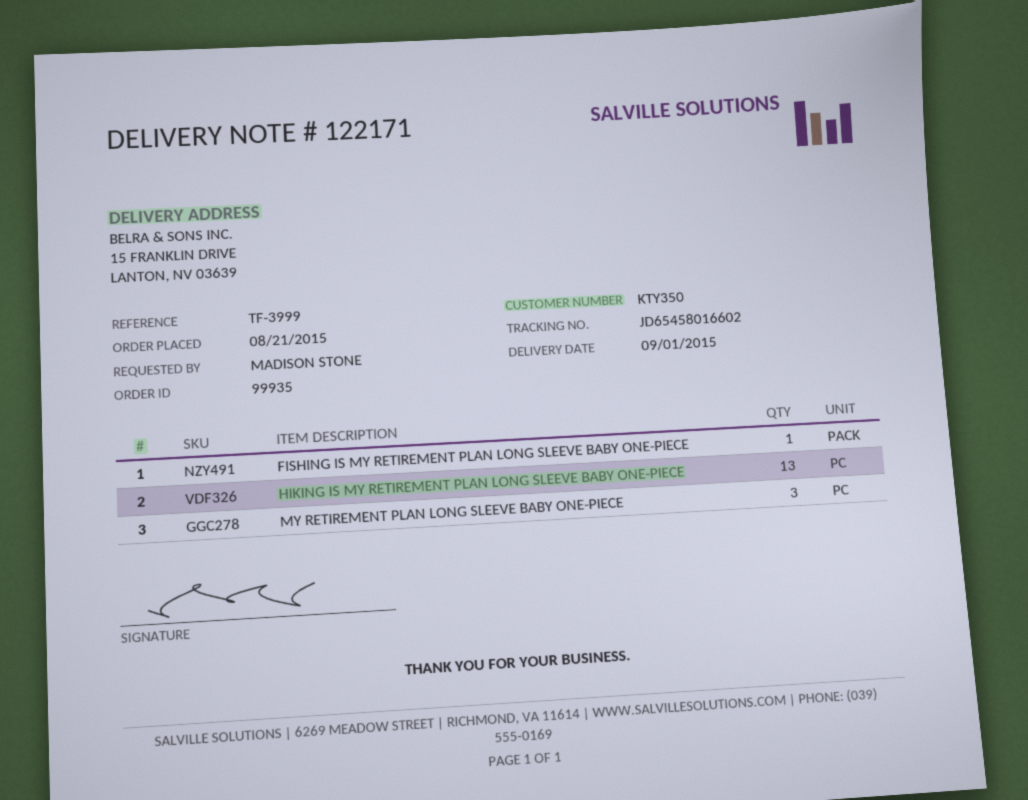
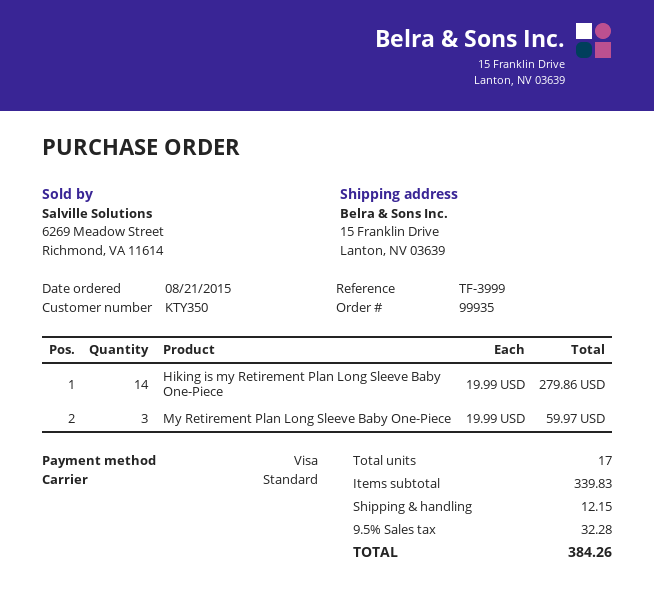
FISHING IS MY RETIREMENT PLAN LONG SLEEVE BABY ONE-PIECE: 1 -> none
HIKING IS MY RETIREMENT PLAN LONG SLEEVE BABY ONE-PIECE: 13 -> 14

